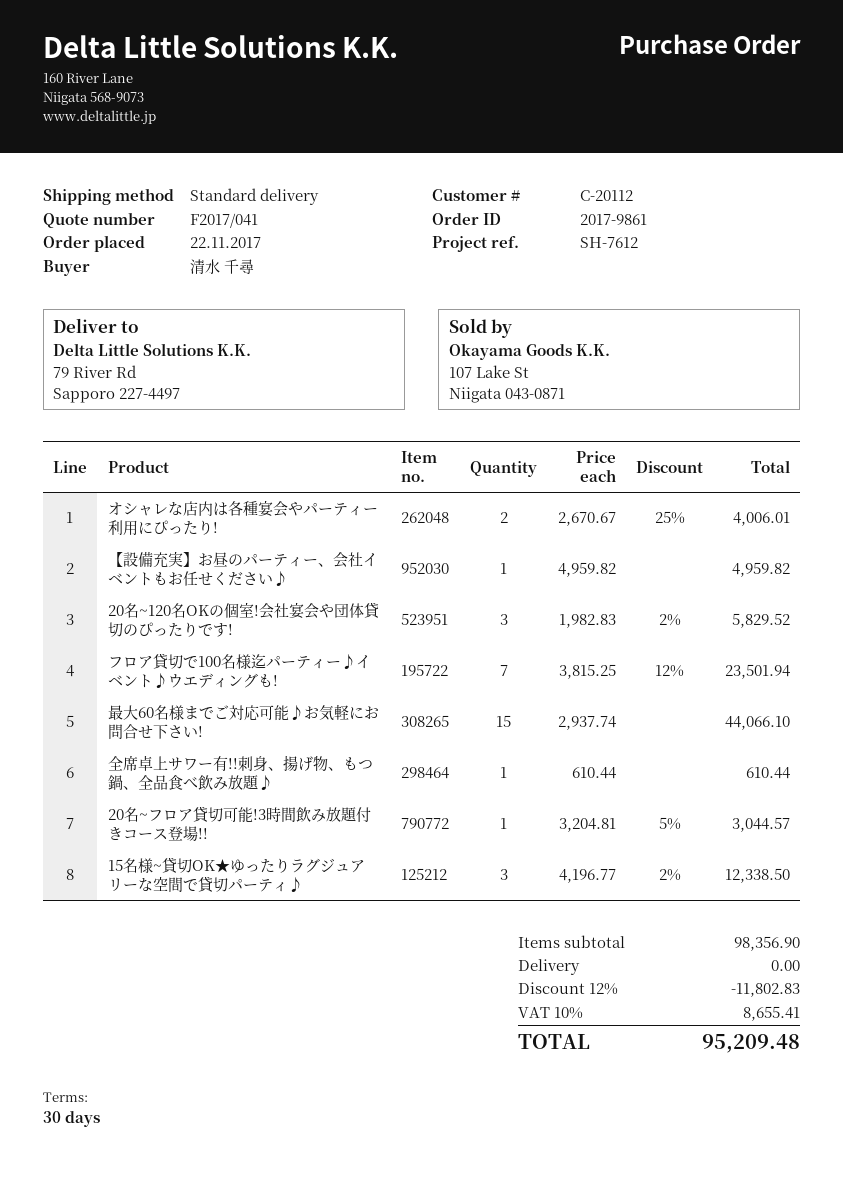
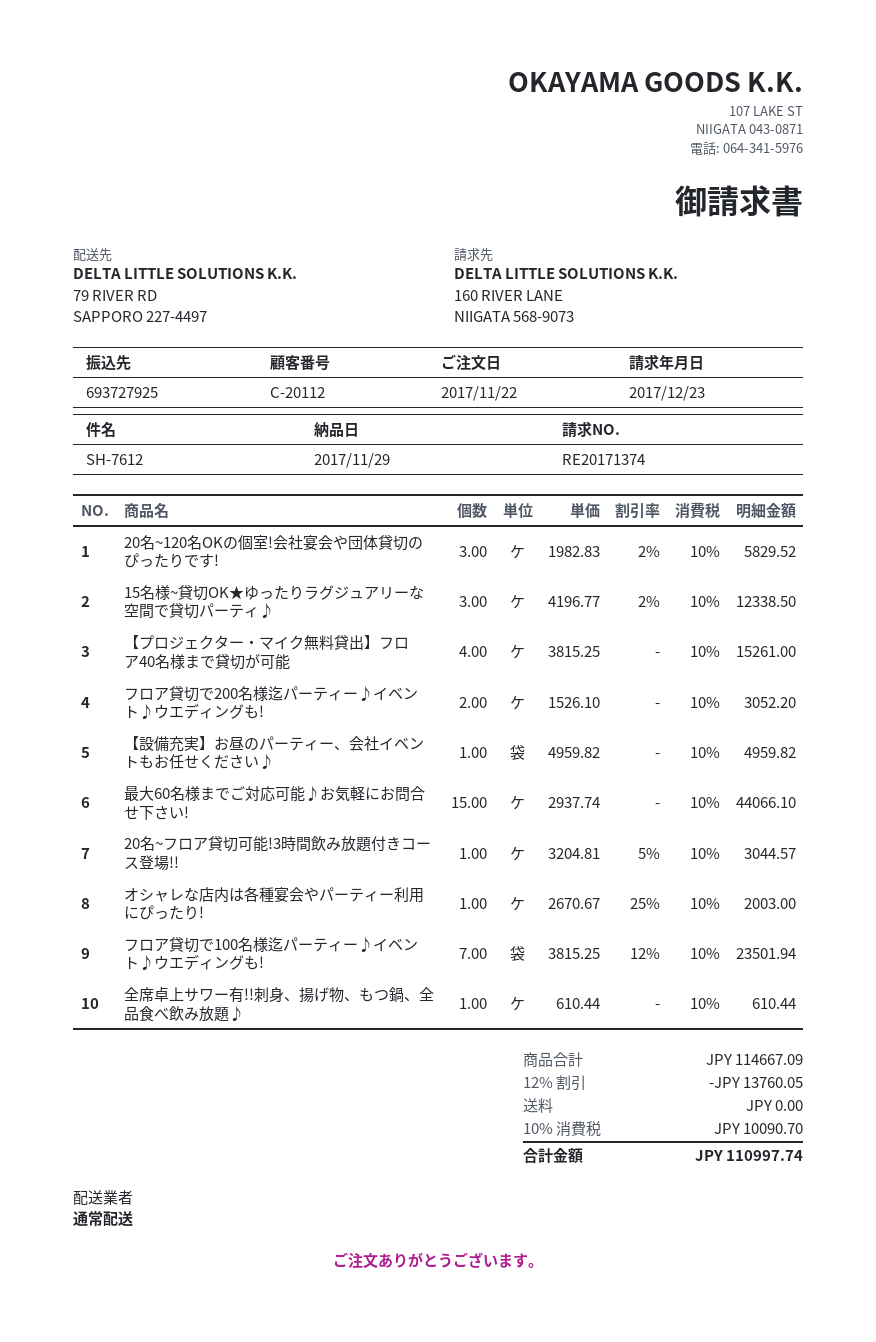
オシャレな店内は各種宴会やパーティー利用にぴったり!: 2 x 2670.67 - 25% = 4006.01 -> 1 x 2670.67 - 25% = 2003.00
【プロジェクター・マイク無料貸出】フロア40名様まで貸切が可能: none -> 4 x 3815.25 = 15261.00
フロア貸切で200名様迄パーティー♪イベント♪ウエディングも!: none -> 2 x 1526.10 = 3052.20
subtotal: 98356.90 -> 114667.09
discount: 12% = 11802.83 -> 12% = 13760.05
tax: 10% = 8655.41 -> 10% = 10090.70
total: 95209.48 -> 110997.74

